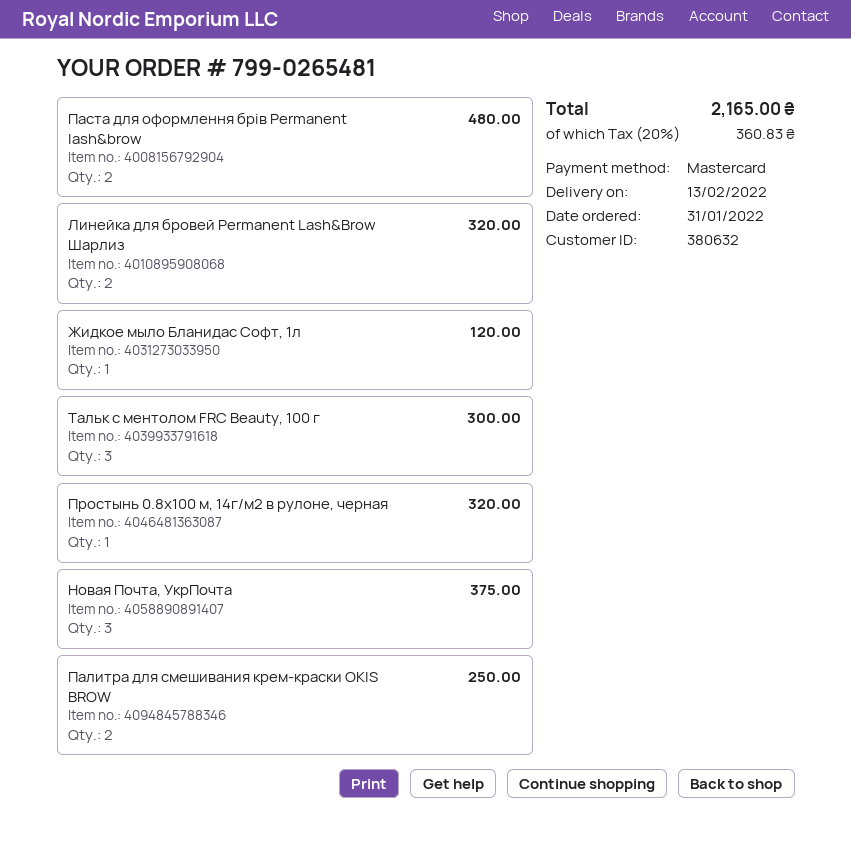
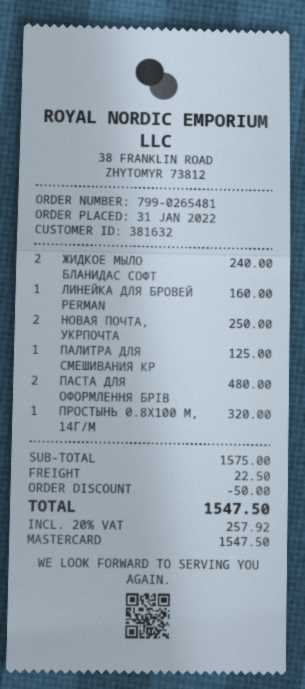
customer number: 380632 -> 381632
Линейка для бровей Permanent Lash&Brow Шарлиз: 2 for 320.00 -> 1 for 160.00
Жидкое мыло Бланидас Софт, 1л: 1 for 120.00 -> 2 for 240.00
Тальк с ментолом FRC Beauty, 100 г: 3 for 300.00 -> none
Новая Почта, УкрПочта: 3 for 375.00 -> 2 for 250.00
Палитра для смешивания крем-краски OKIS BROW: 2 for 250.00 -> 1 for 125.00
discount: none -> 50.00
shipping: none -> 22.50
tax: 20% = 360.83 -> 20% = 257.92
total: 2165.00 -> 1547.50

